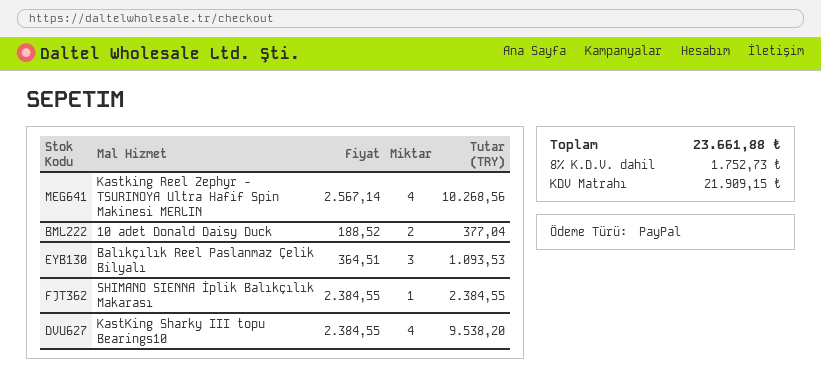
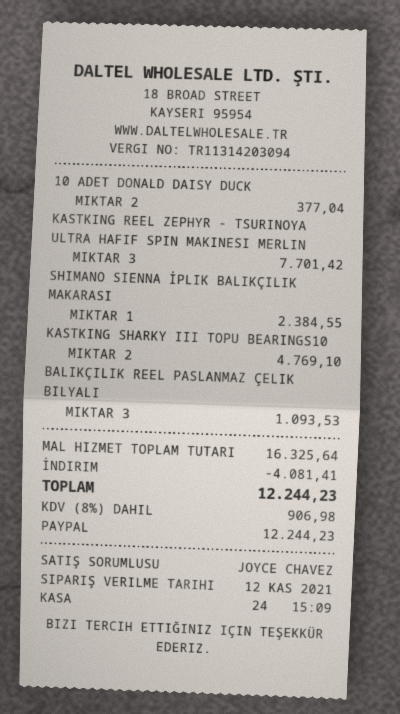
Kastking Reel Zephyr - TSURINOYA Ultra Hafif Spin Makinesi MERLIN: 4 for 10268.56 -> 3 for 7701.42
KastKing Sharky III topu Bearings10: 4 for 9538.20 -> 2 for 4769.10
discount: none -> 4081.41
tax: 8% = 1752.73 -> 8% = 906.98
total: 23661.88 -> 12244.23

